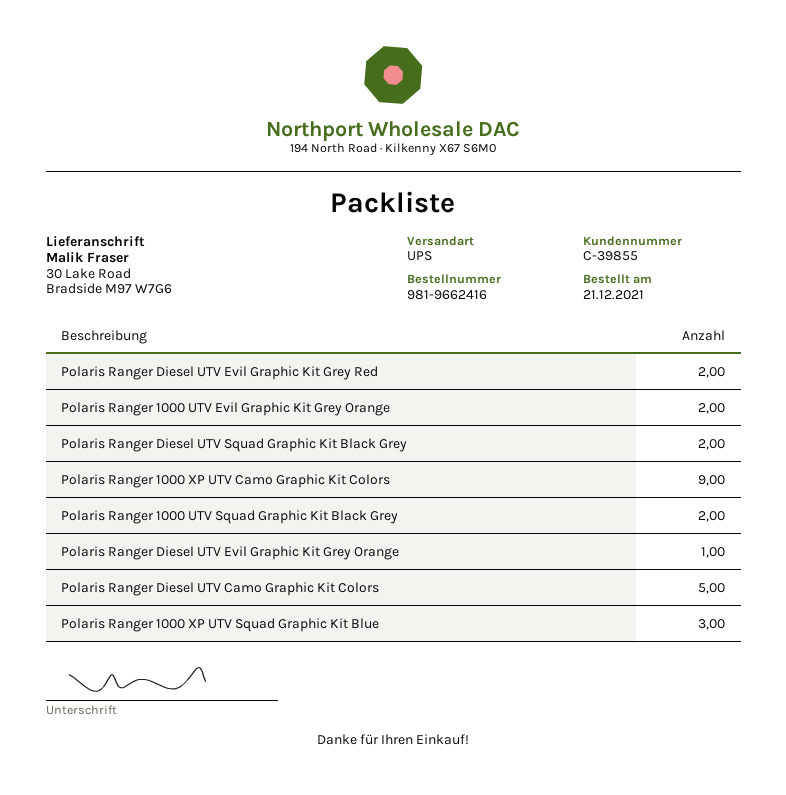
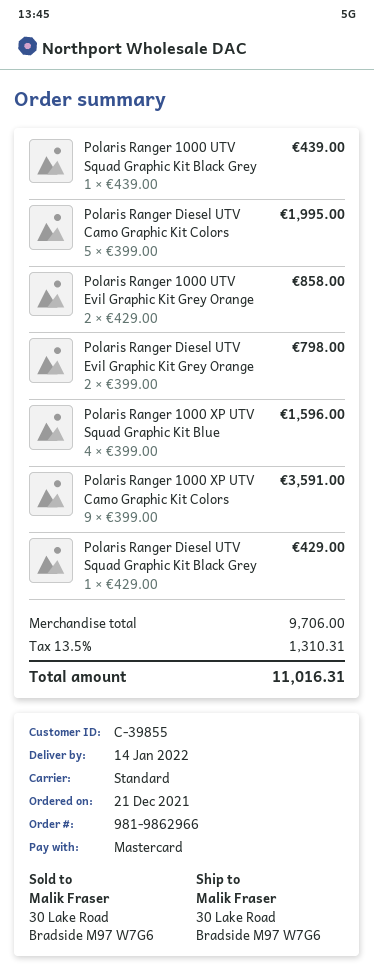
order number: 981-9662416 -> 981-9862966
shipping method: UPS -> standard
Polaris Ranger Diesel UTV Evil Graphic Kit Grey Red: 2 -> none
Polaris Ranger Diesel UTV Squad Graphic Kit Black Grey: 2 -> 1
Polaris Ranger 1000 UTV Squad Graphic Kit Black Grey: 2 -> 1
Polaris Ranger Diesel UTV Evil Graphic Kit Grey Orange: 1 -> 2
Polaris Ranger 1000 XP UTV Squad Graphic Kit Blue: 3 -> 4

